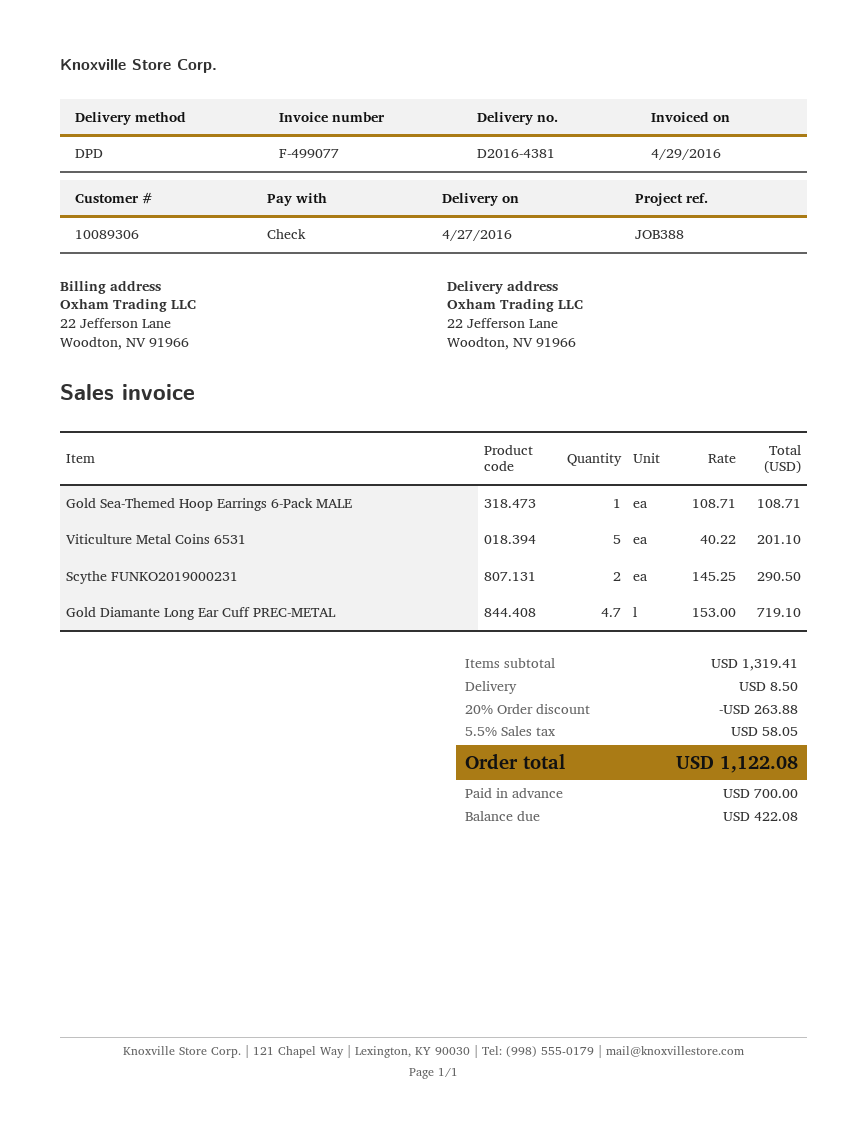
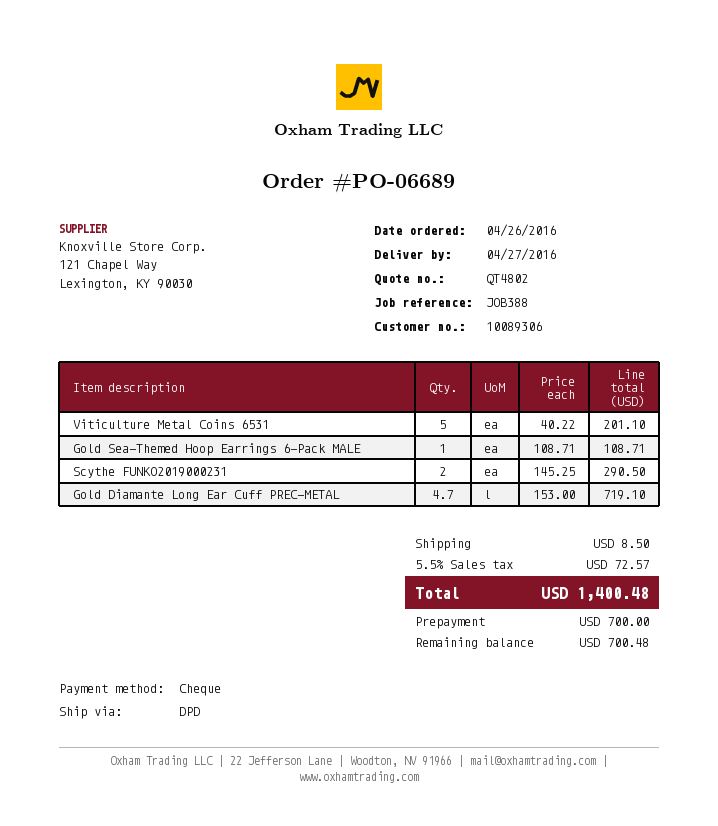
discount: 20% = 263.88 -> none
tax: 5.5% = 58.05 -> 5.5% = 72.57
total: 1122.08 -> 1400.48
balance: 422.08 -> 700.48

